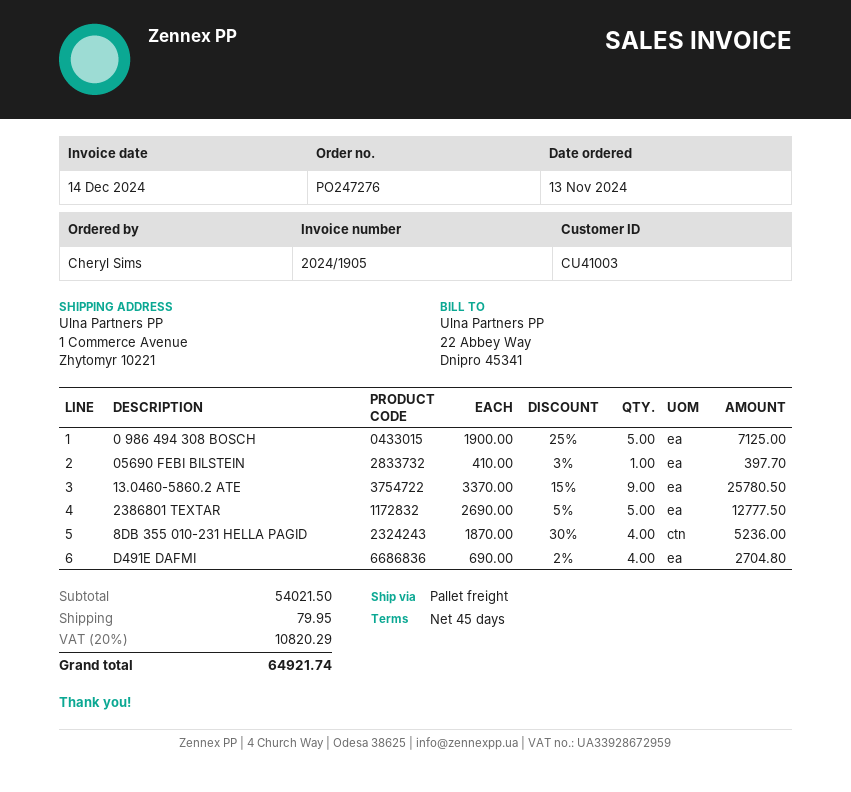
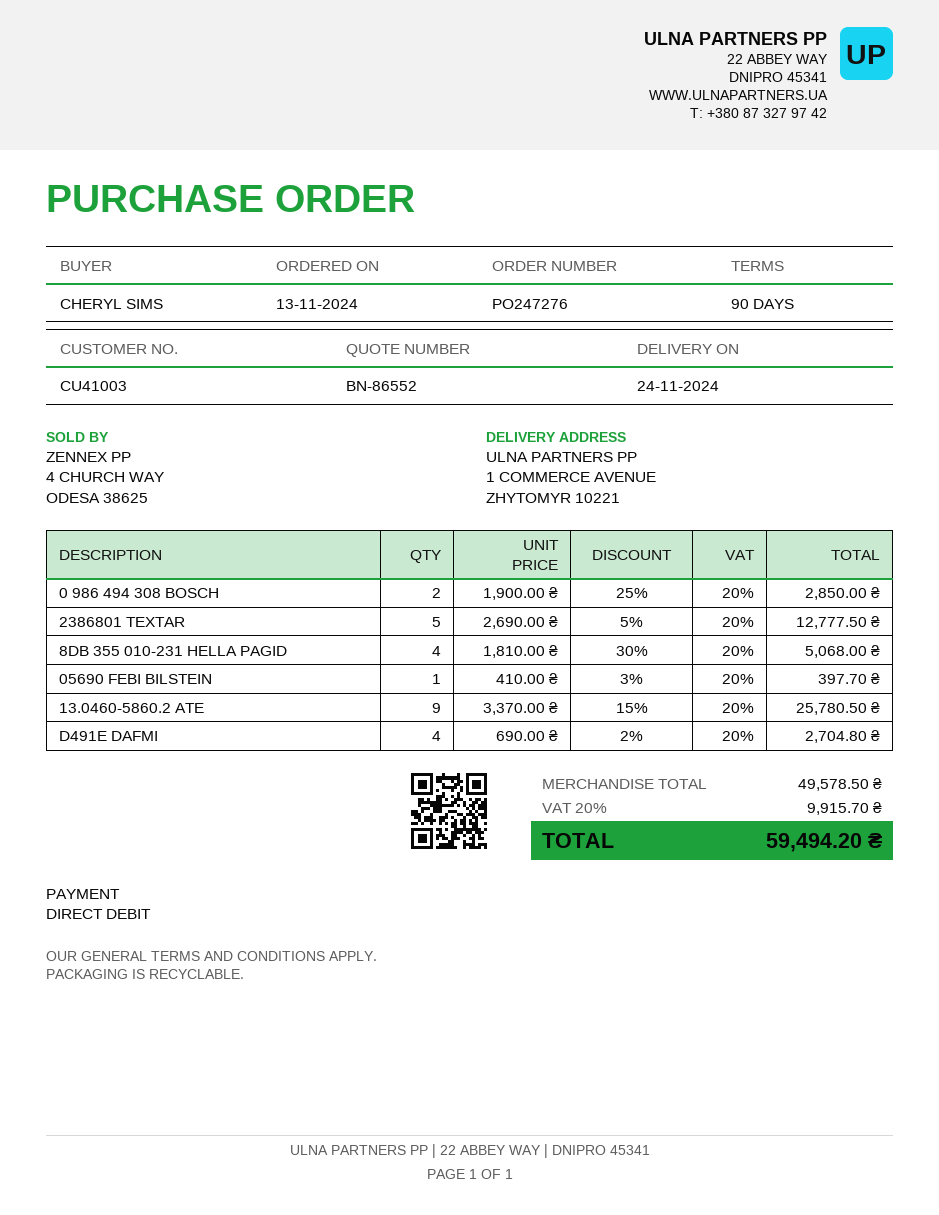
payment terms: 45 days -> 90 days
0 986 494 308 BOSCH: 5 x 1900.00 - 25% = 7125.00 -> 2 x 1900.00 - 25% = 2850.00
8DB 355 010-231 HELLA PAGID: 4 x 1870.00 - 30% = 5236.00 -> 4 x 1810.00 - 30% = 5068.00
subtotal: 54021.50 -> 49578.50
shipping: 79.95 -> none
tax: 20% = 10820.29 -> 20% = 9915.70
total: 64921.74 -> 59494.20

